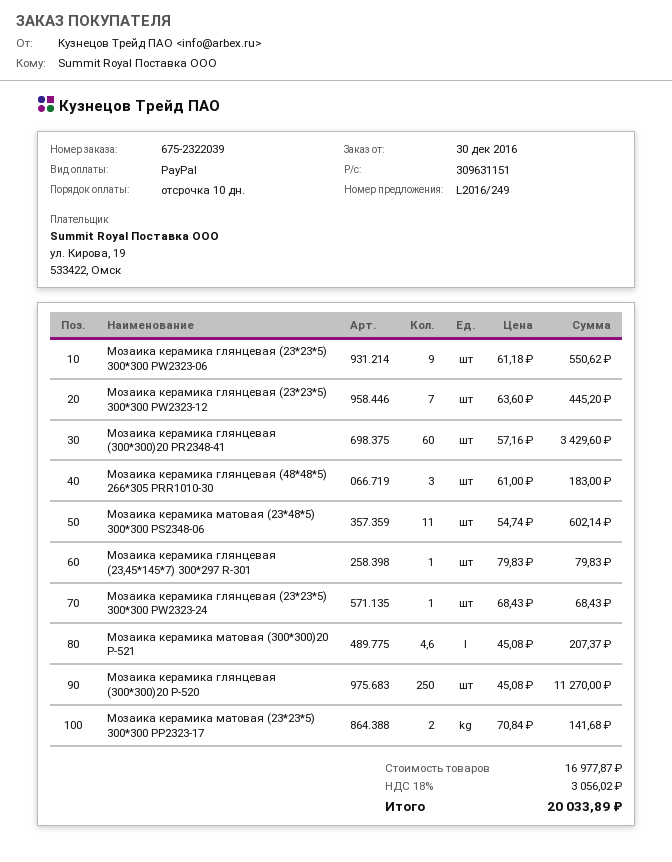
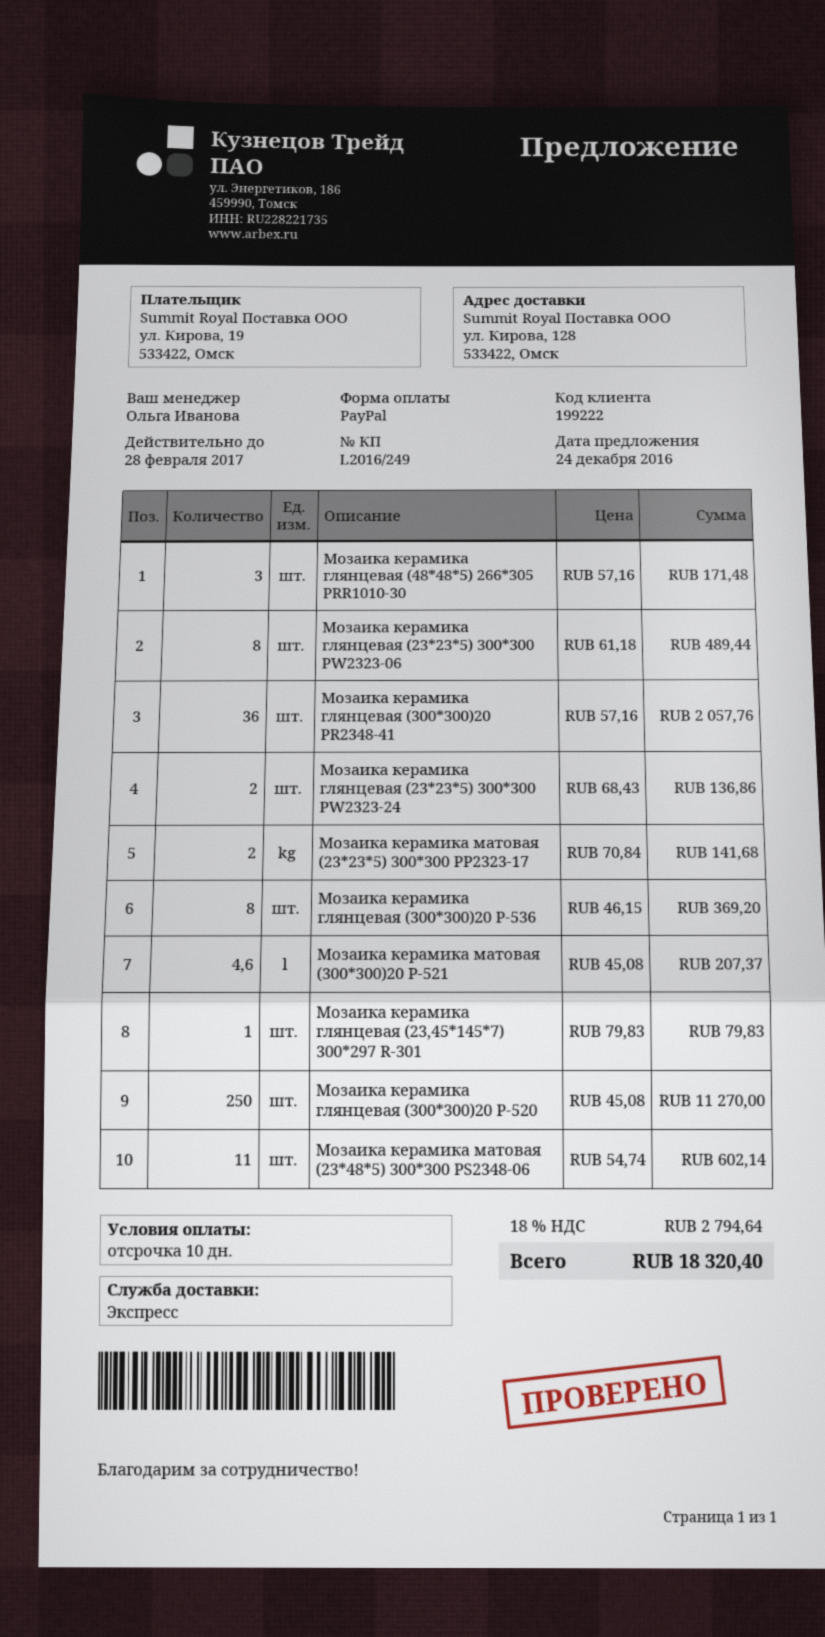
Мозаика керамика глянцевая (23*23*5) 300*300 PW2323-06: 9 x 61.18 = 550.62 -> 8 x 61.18 = 489.44
Мозаика керамика глянцевая (23*23*5) 300*300 PW2323-12: 7 x 63.60 = 445.20 -> none
Мозаика керамика глянцевая (300*300)20 PR2348-41: 60 x 57.16 = 3429.60 -> 36 x 57.16 = 2057.76
Мозаика керамика глянцевая (48*48*5) 266*305 PRR1010-30: 3 x 61.00 = 183.00 -> 3 x 57.16 = 171.48
Мозаика керамика глянцевая (23*23*5) 300*300 PW2323-24: 1 x 68.43 = 68.43 -> 2 x 68.43 = 136.86
Мозаика керамика глянцевая (300*300)20 P-536: none -> 8 x 46.15 = 369.20
tax: 18% = 3056.02 -> 18% = 2794.64
total: 20033.89 -> 18320.40

